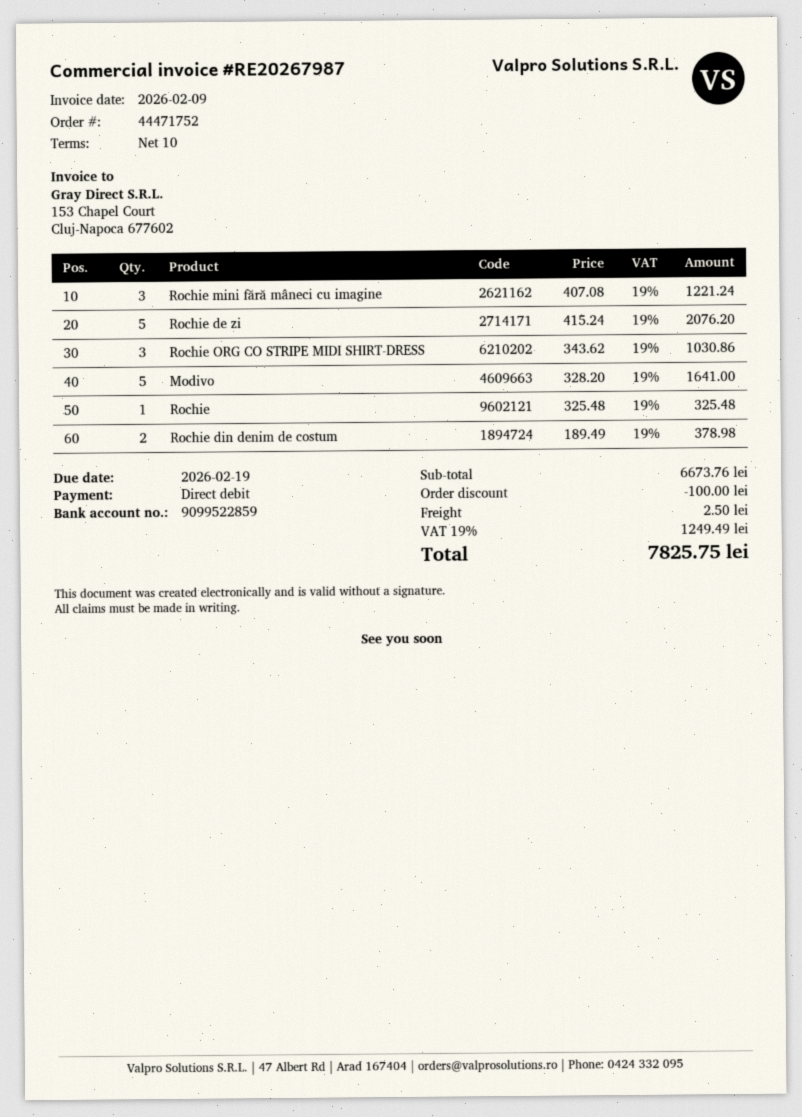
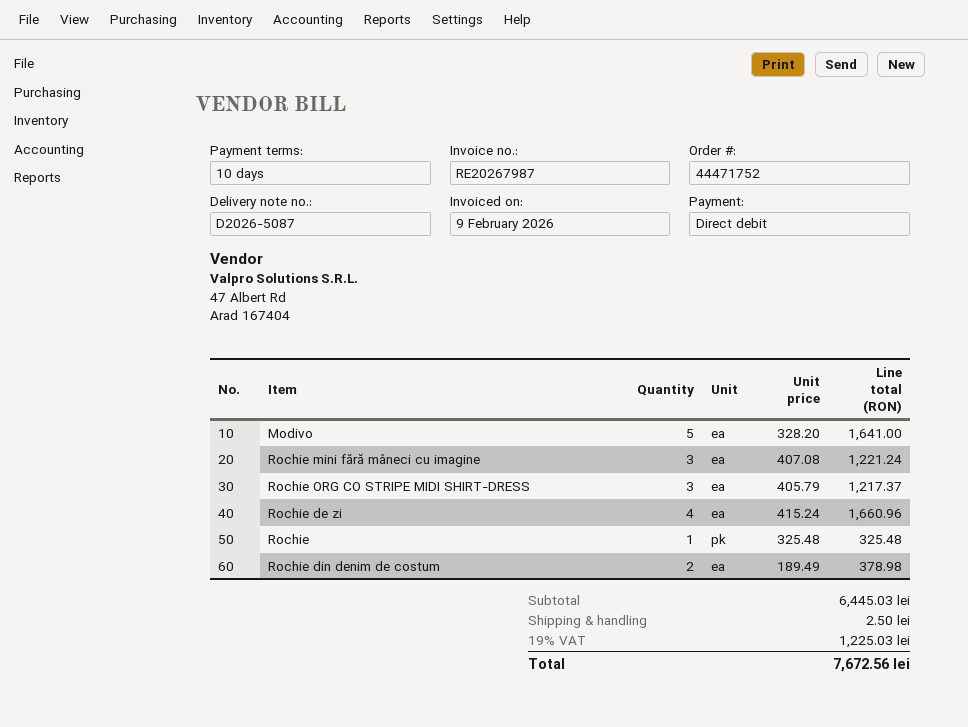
Rochie de zi: 5 x 415.24 = 2076.20 -> 4 x 415.24 = 1660.96
Rochie ORG CO STRIPE MIDI SHIRT-DRESS: 3 x 343.62 = 1030.86 -> 3 x 405.79 = 1217.37
subtotal: 6673.76 -> 6445.03
discount: 100.00 -> none
tax: 19% = 1249.49 -> 19% = 1225.03
total: 7825.75 -> 7672.56

